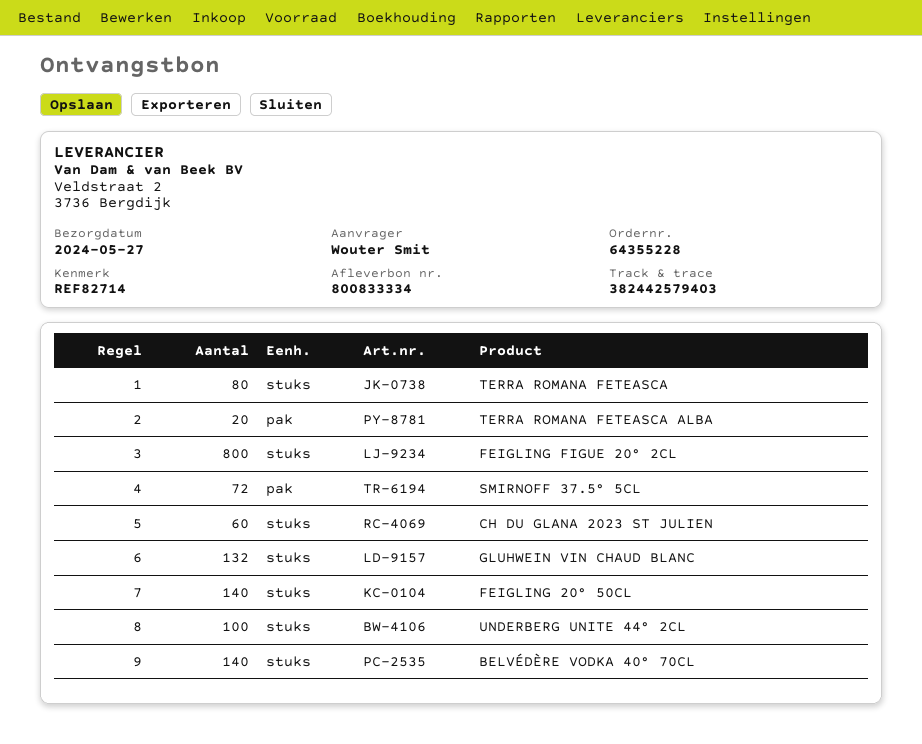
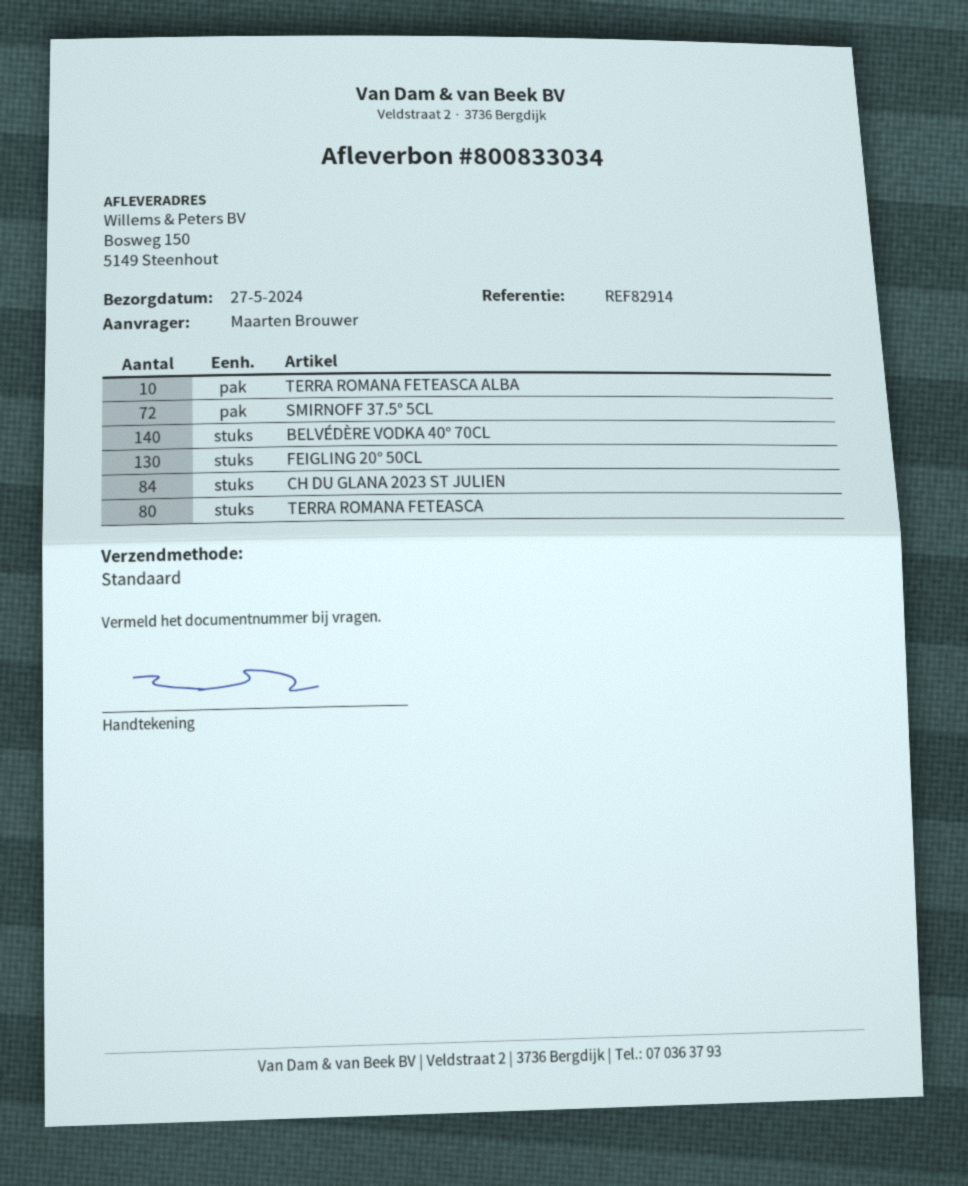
delivery note number: 800833334 -> 800833034
reference: REF82714 -> REF82914
ordered by: Wouter Smit -> Maarten Brouwer
TERRA ROMANA FETEASCA ALBA: 20 -> 10
FEIGLING FIGUE 20° 2CL: 800 -> none
CH DU GLANA 2023 ST JULIEN: 60 -> 84
GLUHWEIN VIN CHAUD BLANC: 132 -> none
FEIGLING 20° 50CL: 140 -> 130
UNDERBERG UNITE 44° 2CL: 100 -> none

